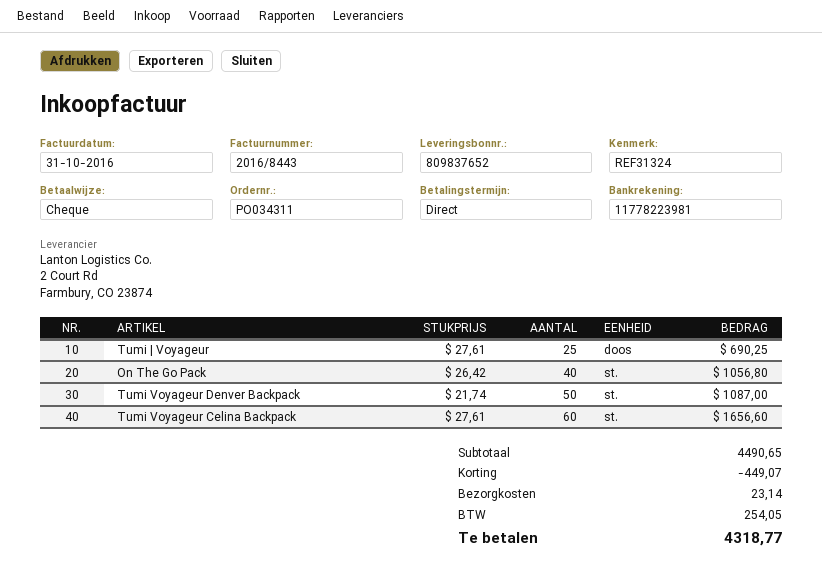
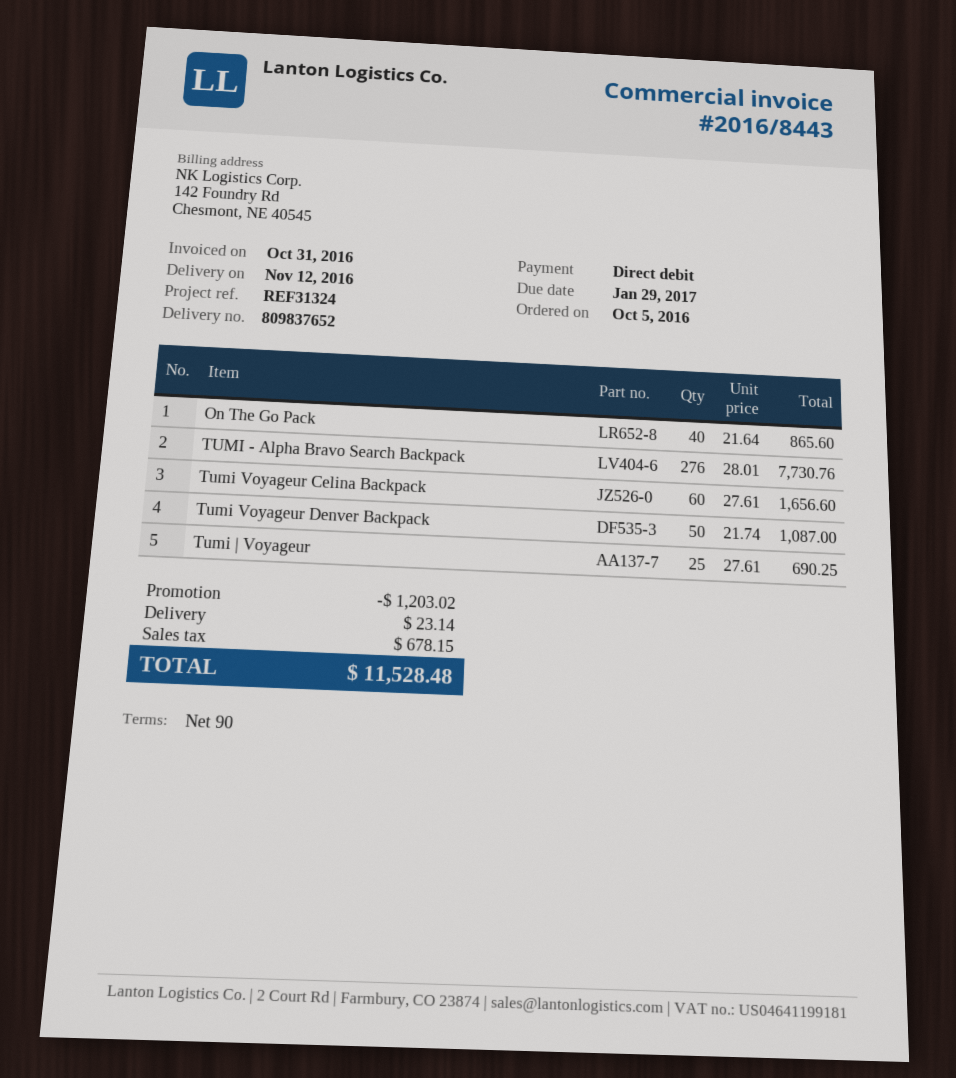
payment terms: on receipt -> 90 days
payment method: cheque -> direct debit
On The Go Pack: 40 x 26.42 = 1056.80 -> 40 x 21.64 = 865.60
TUMI - Alpha Bravo Search Backpack: none -> 276 x 28.01 = 7730.76
discount: 449.07 -> 1203.02
tax: 254.05 -> 678.15
total: 4318.77 -> 11528.48

